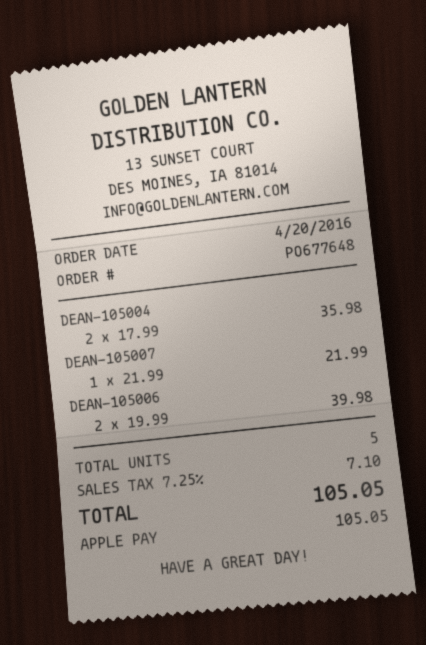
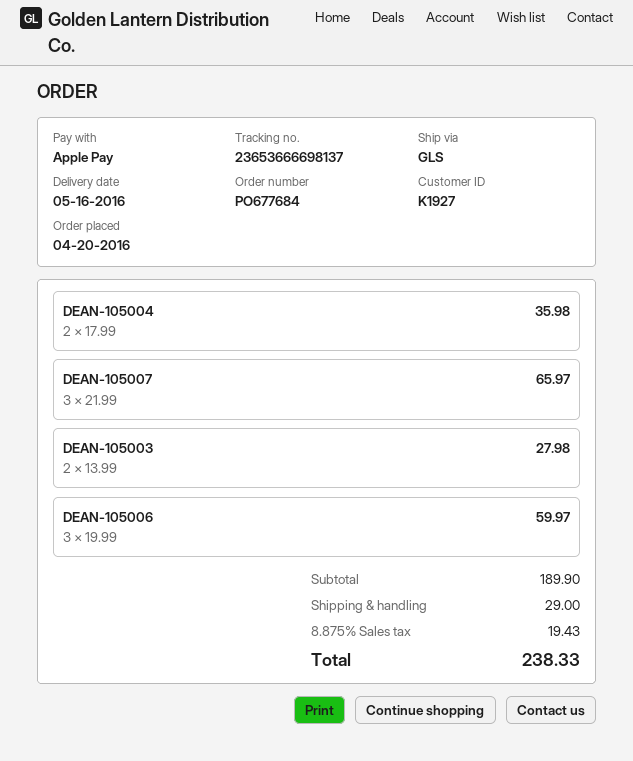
order number: PO677648 -> PO677684
DEAN-105007: 1 x 21.99 = 21.99 -> 3 x 21.99 = 65.97
DEAN-105006: 2 x 19.99 = 39.98 -> 3 x 19.99 = 59.97
DEAN-105003: none -> 2 x 13.99 = 27.98
shipping: none -> 29.00
tax: 7.25% = 7.10 -> 8.875% = 19.43
total: 105.05 -> 238.33

